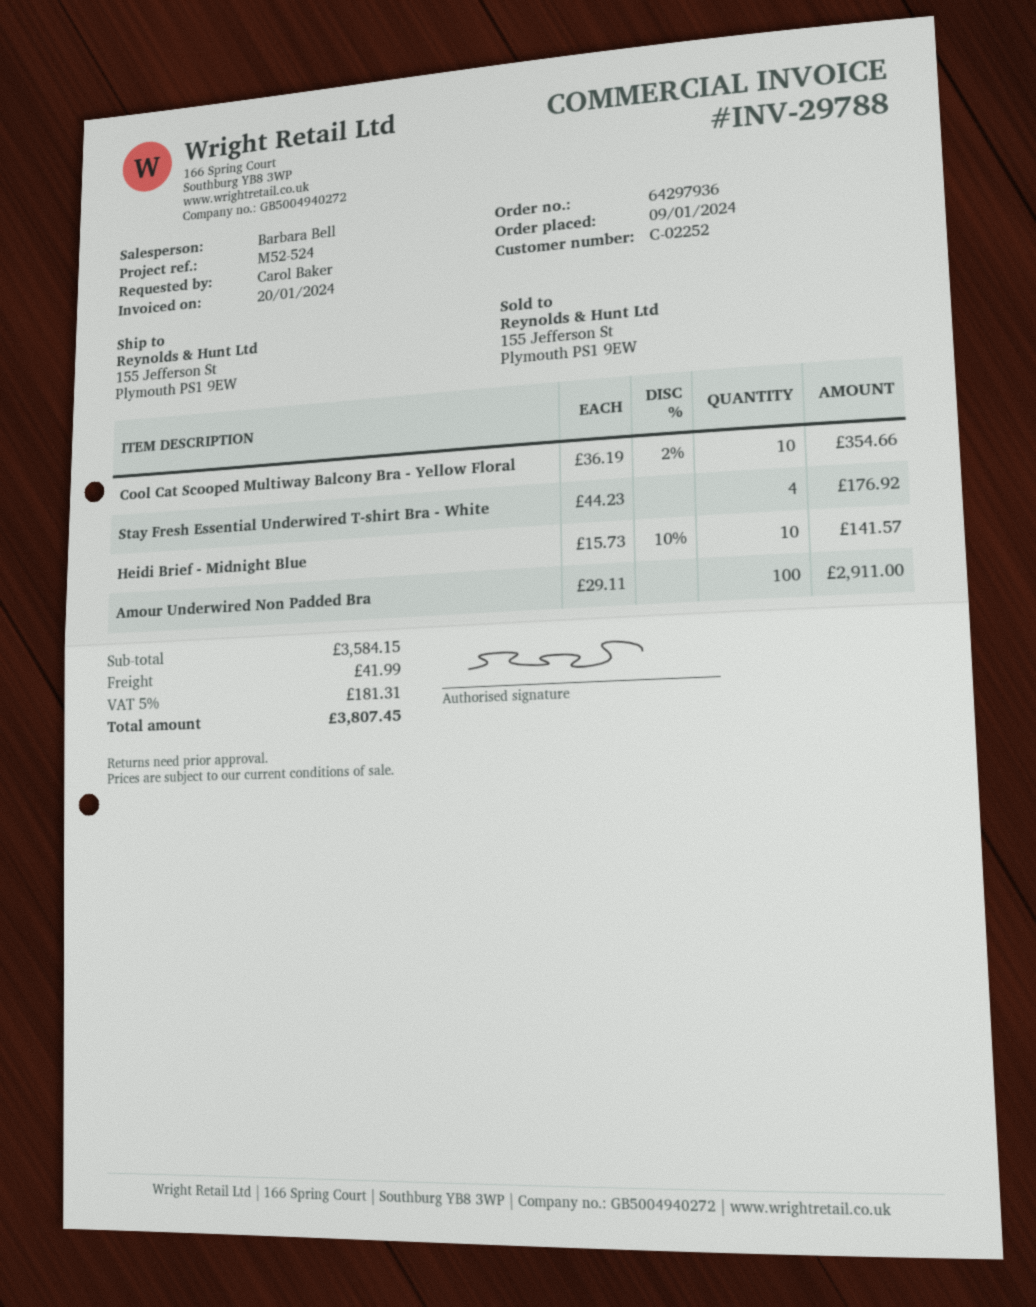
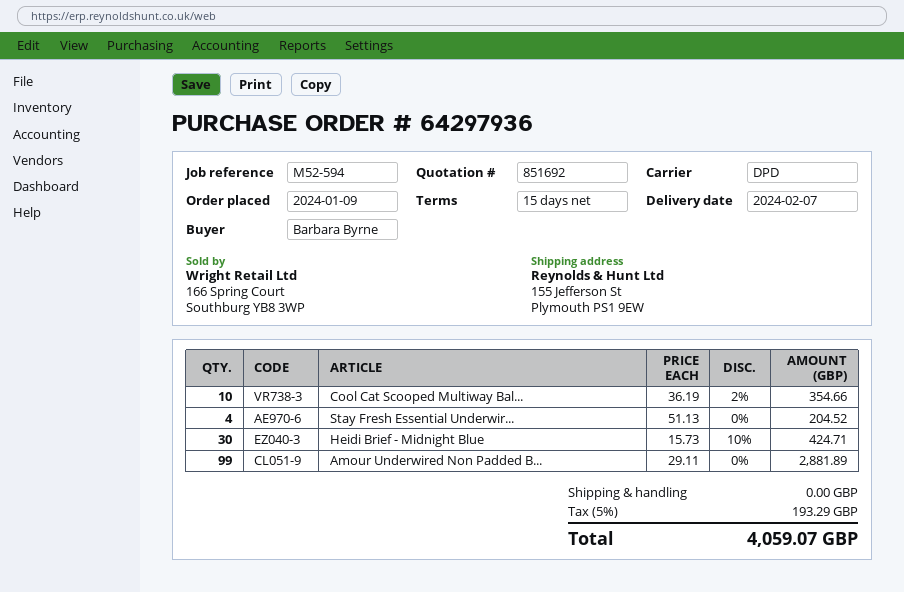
reference: M52-524 -> M52-594
ordered by: Carol Baker -> Barbara Byrne
Stay Fresh Essential Underwired T-shirt Bra - White: 4 x 44.23 = 176.92 -> 4 x 51.13 = 204.52
Heidi Brief - Midnight Blue: 10 x 15.73 - 10% = 141.57 -> 30 x 15.73 - 10% = 424.71
Amour Underwired Non Padded Bra: 100 x 29.11 = 2911.00 -> 99 x 29.11 = 2881.89
shipping: 41.99 -> 0.00
tax: 5% = 181.31 -> 5% = 193.29
total: 3807.45 -> 4059.07

